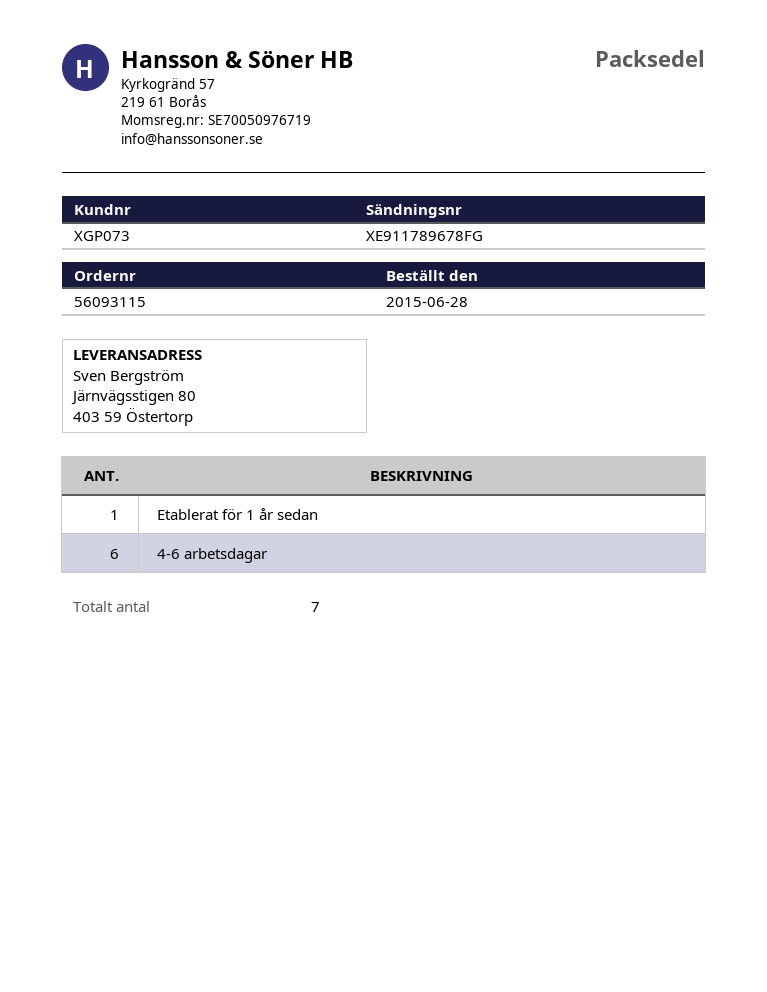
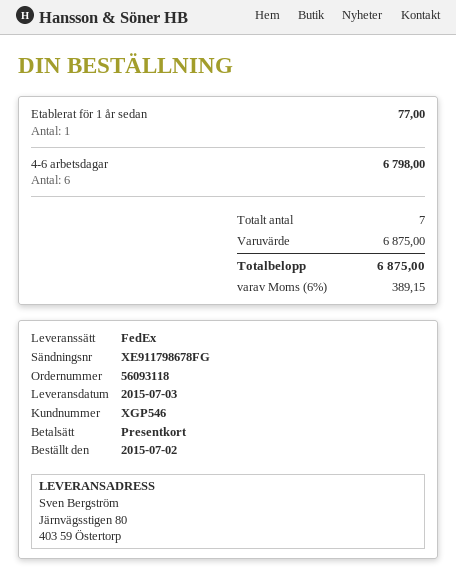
order number: 56093115 -> 56093118
order date: 2015-06-28 -> 2015-07-02
customer number: XGP073 -> XGP546
tracking number: XE911789678FG -> XE911798678FG

